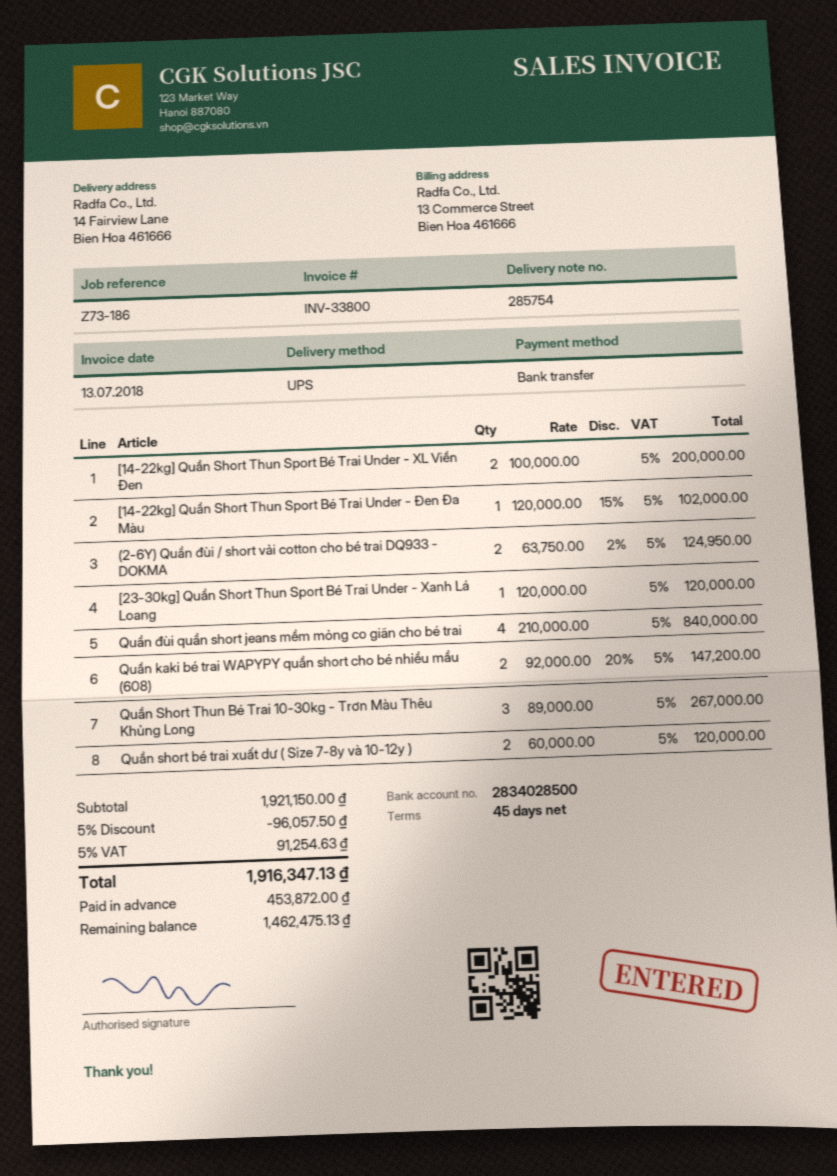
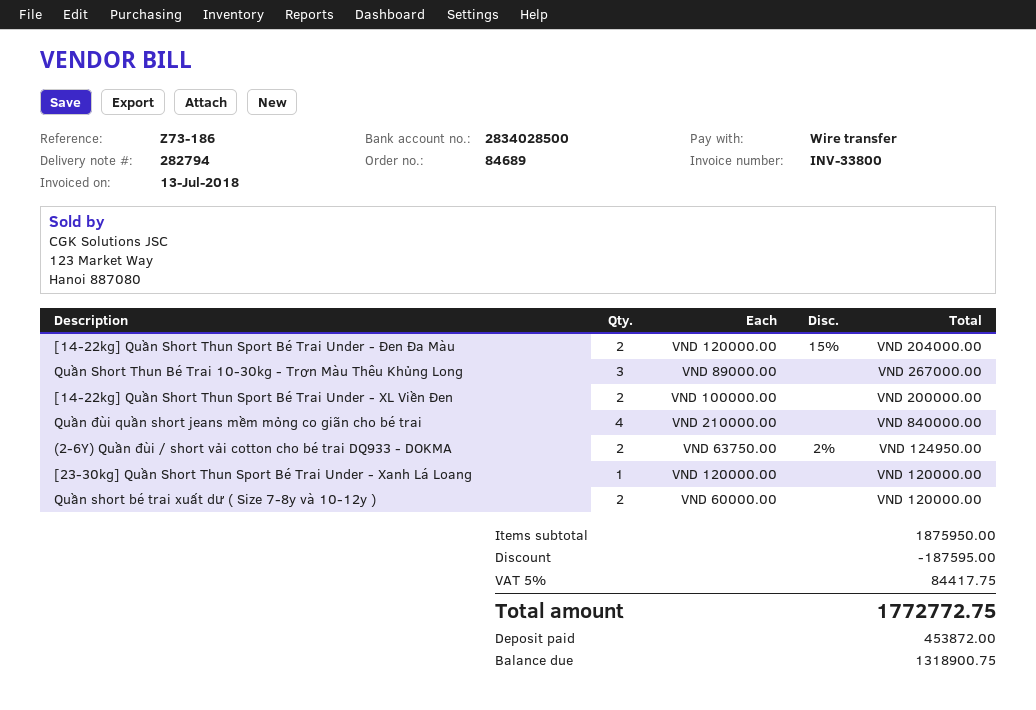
delivery note number: 285754 -> 282794
[14-22kg] Quần Short Thun Sport Bé Trai Under - Đen Đa Màu: 1 x 120000.00 - 15% = 102000.00 -> 2 x 120000.00 - 15% = 204000.00
Quần kaki bé trai WAPYPY quần short cho bé nhiều mầu (608): 2 x 92000.00 - 20% = 147200.00 -> none
subtotal: 1921150.00 -> 1875950.00
discount: 96057.50 -> 187595.00
tax: 5% = 91254.63 -> 5% = 84417.75
total: 1916347.13 -> 1772772.75
balance: 1462475.13 -> 1318900.75

